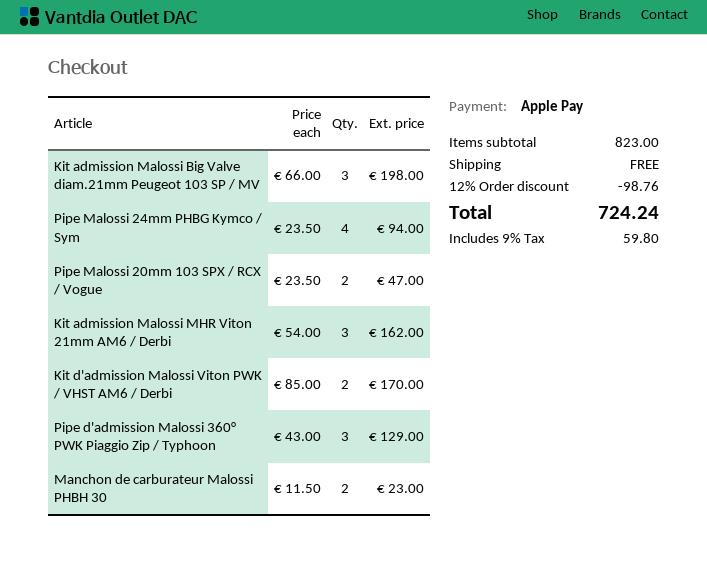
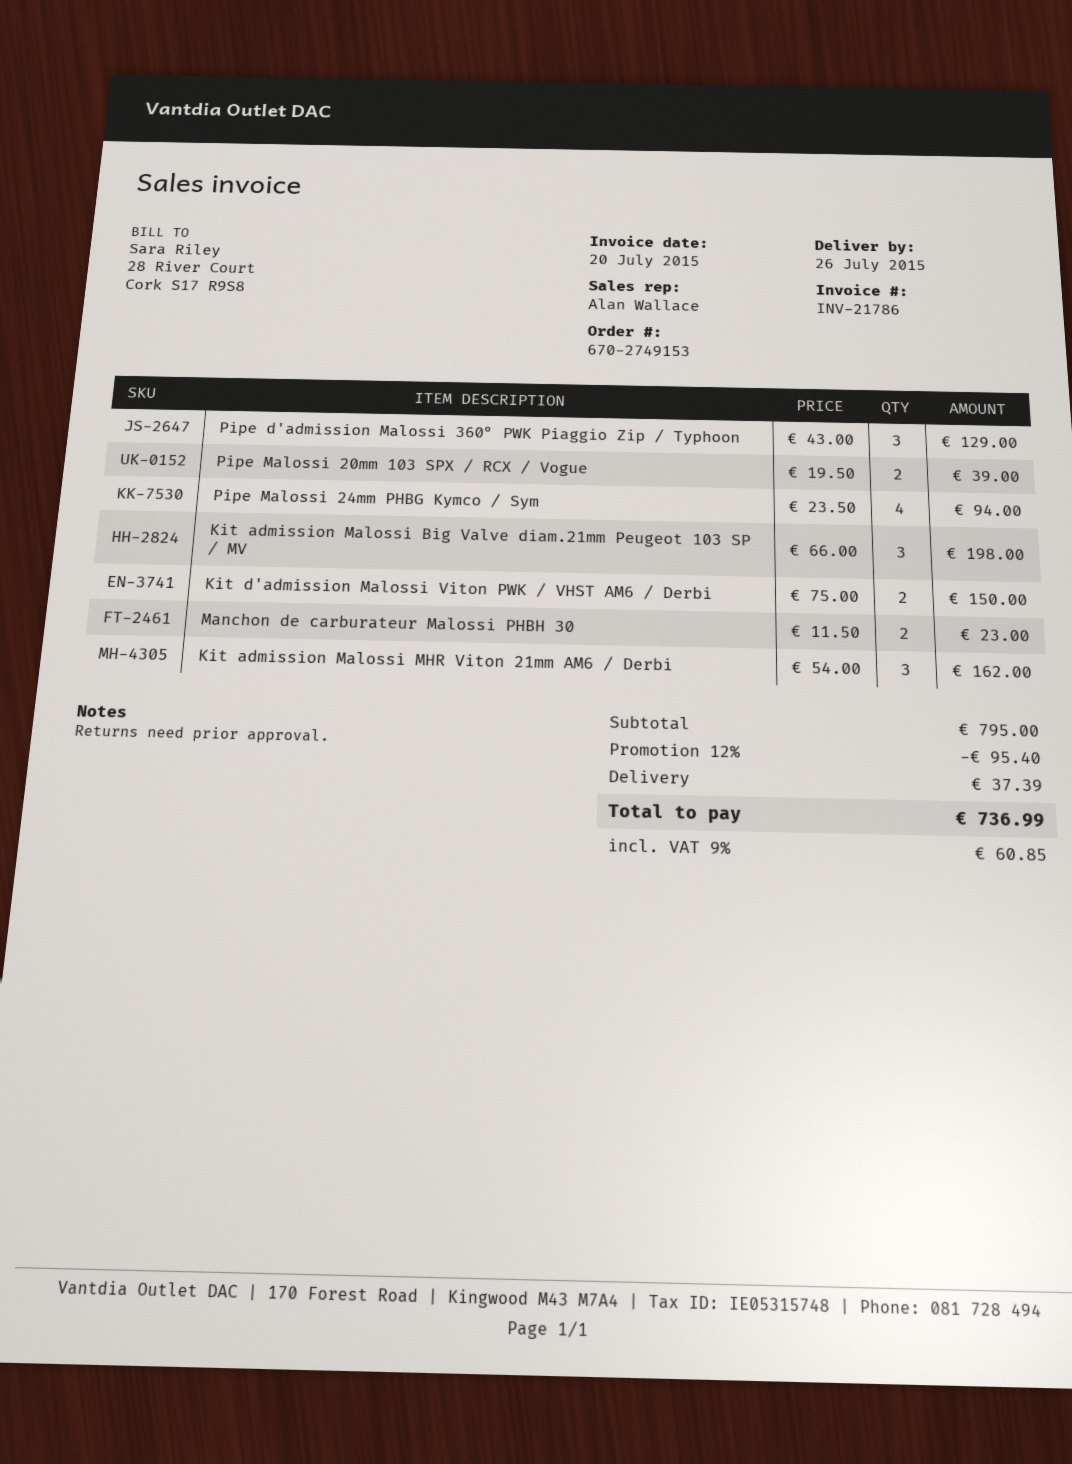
Pipe Malossi 20mm 103 SPX / RCX / Vogue: 2 x 23.50 = 47.00 -> 2 x 19.50 = 39.00
Kit d'admission Malossi Viton PWK / VHST AM6 / Derbi: 2 x 85.00 = 170.00 -> 2 x 75.00 = 150.00
subtotal: 823.00 -> 795.00
discount: 12% = 98.76 -> 12% = 95.40
shipping: 0.00 -> 37.39
tax: 9% = 59.80 -> 9% = 60.85
total: 724.24 -> 736.99

